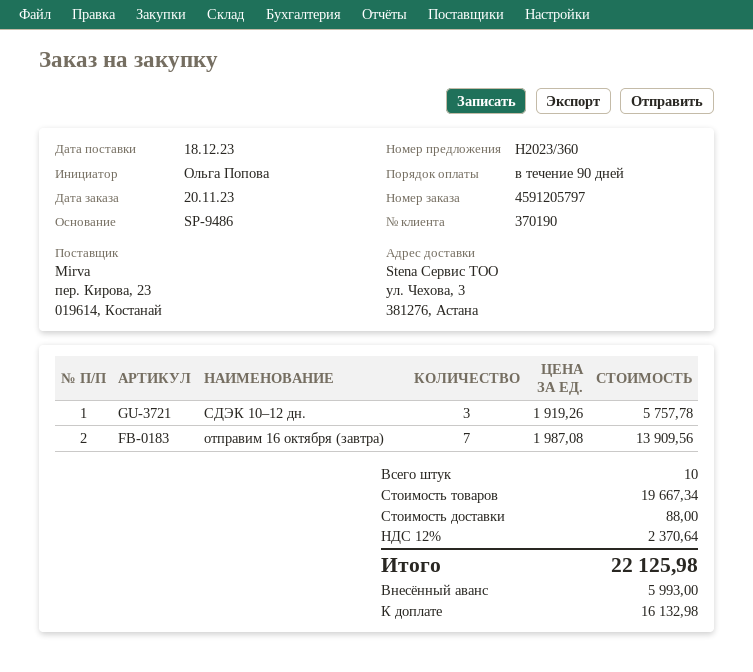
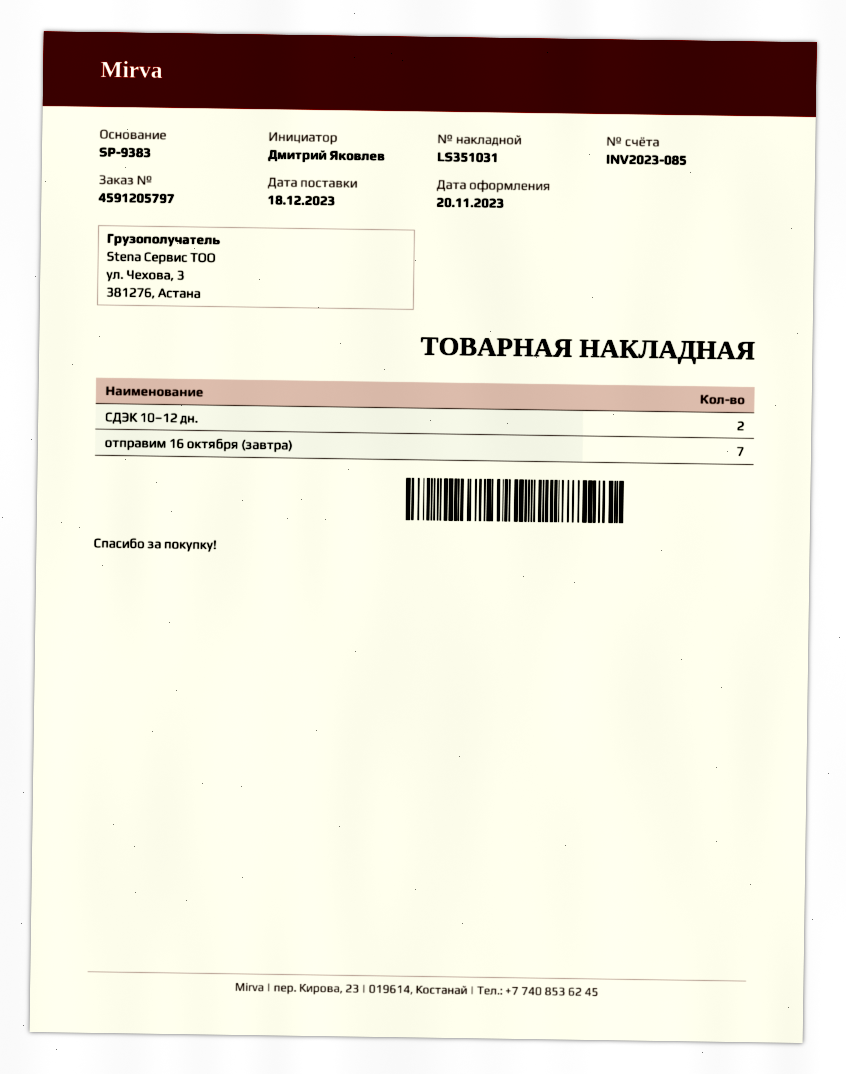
reference: SP-9486 -> SP-9383
ordered by: Ольга Попова -> Дмитрий Яковлев
СДЭК 10–12 дн.: 3 -> 2

